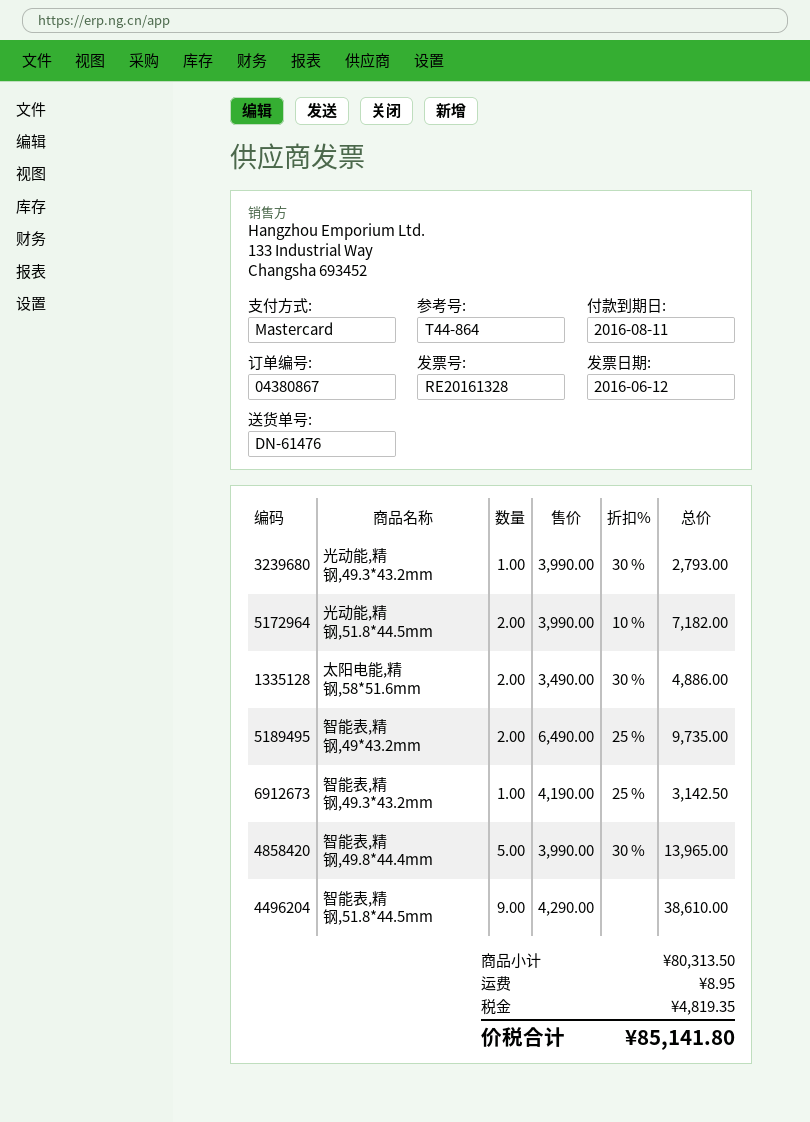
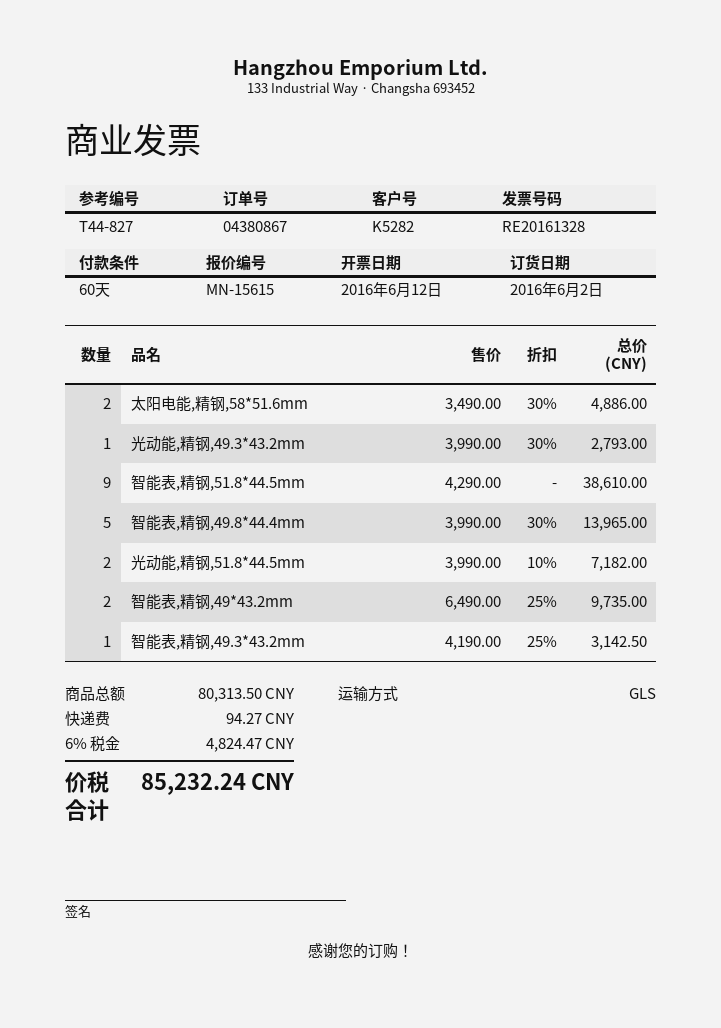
reference: T44-864 -> T44-827
shipping: 8.95 -> 94.27
tax: 4819.35 -> 4824.47
total: 85141.80 -> 85232.24

